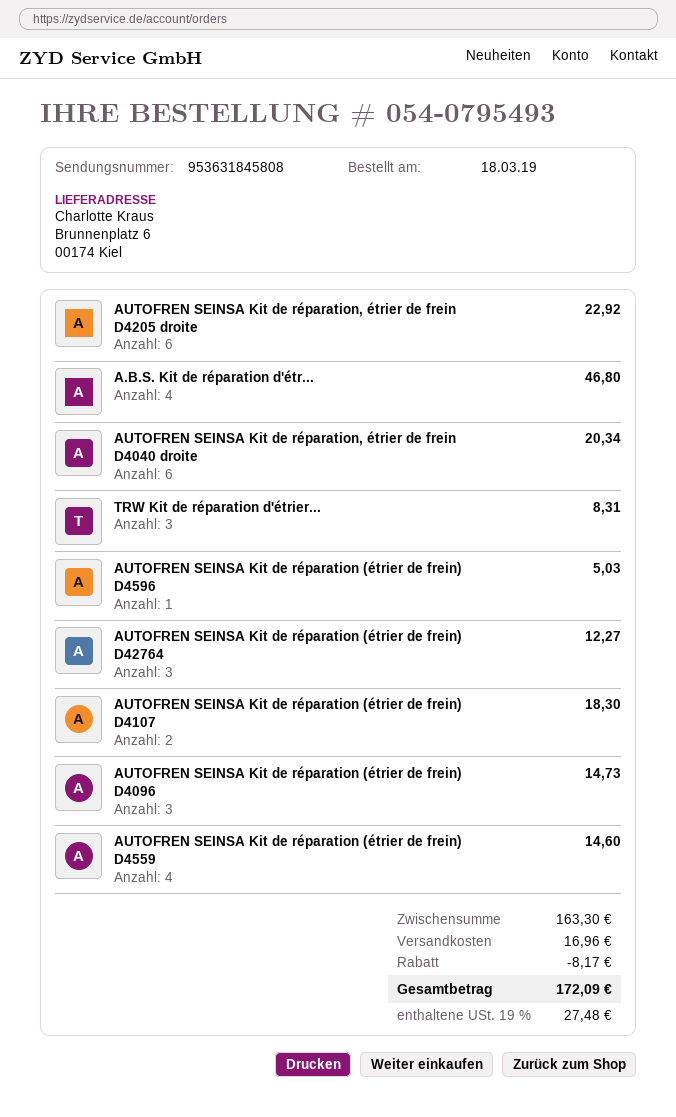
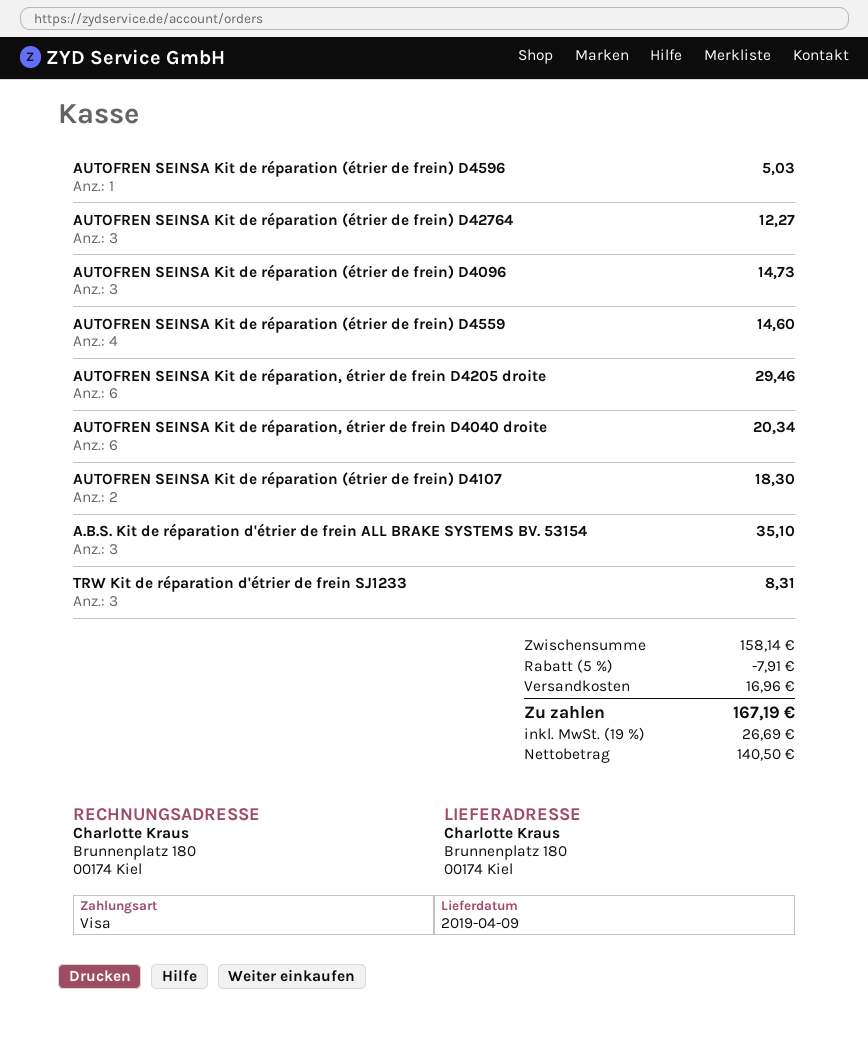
ship to: Brunnenplatz 6, 00174 Kiel -> Brunnenplatz 180, 00174 Kiel
AUTOFREN SEINSA Kit de réparation, étrier de frein D4205 droite: 6 for 22.92 -> 6 for 29.46
A.B.S. Kit de réparation d'étr...: 4 for 46.80 -> 3 for 35.10
subtotal: 163.30 -> 158.14
discount: 8.17 -> 7.91
tax: 19% = 27.48 -> 19% = 26.69
total: 172.09 -> 167.19

